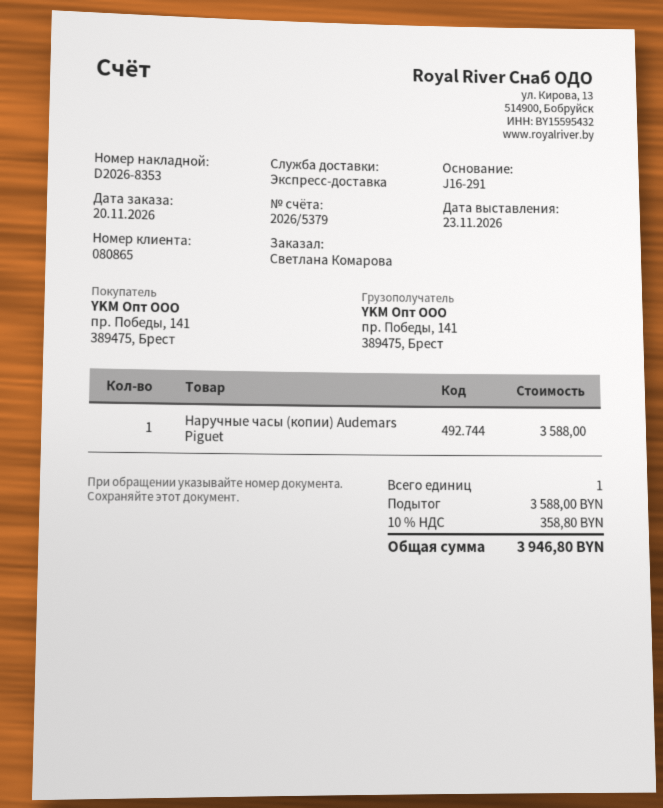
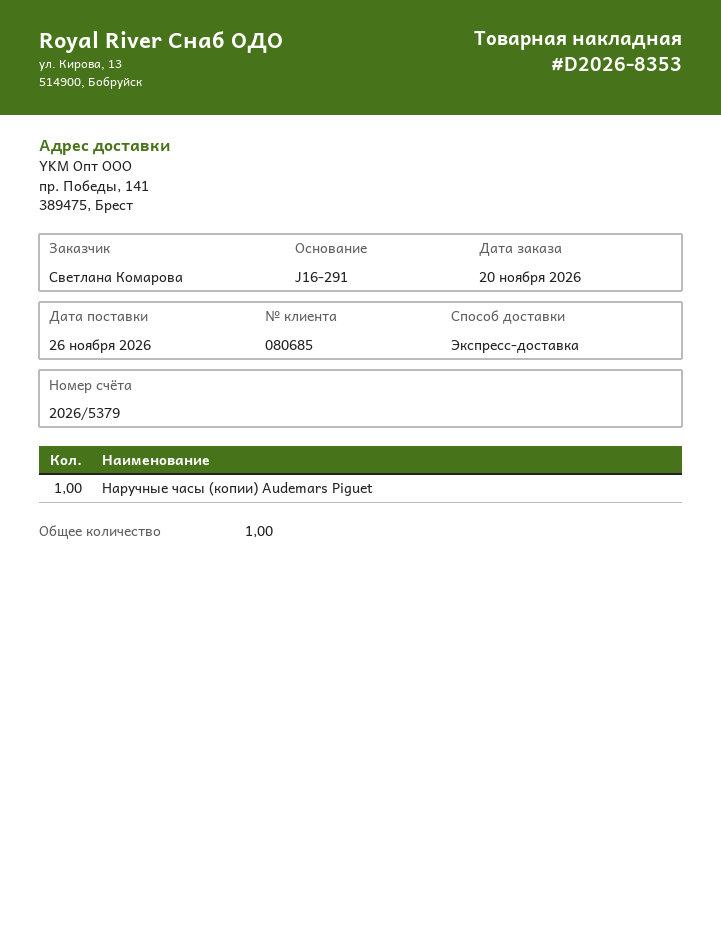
customer number: 080865 -> 080685

